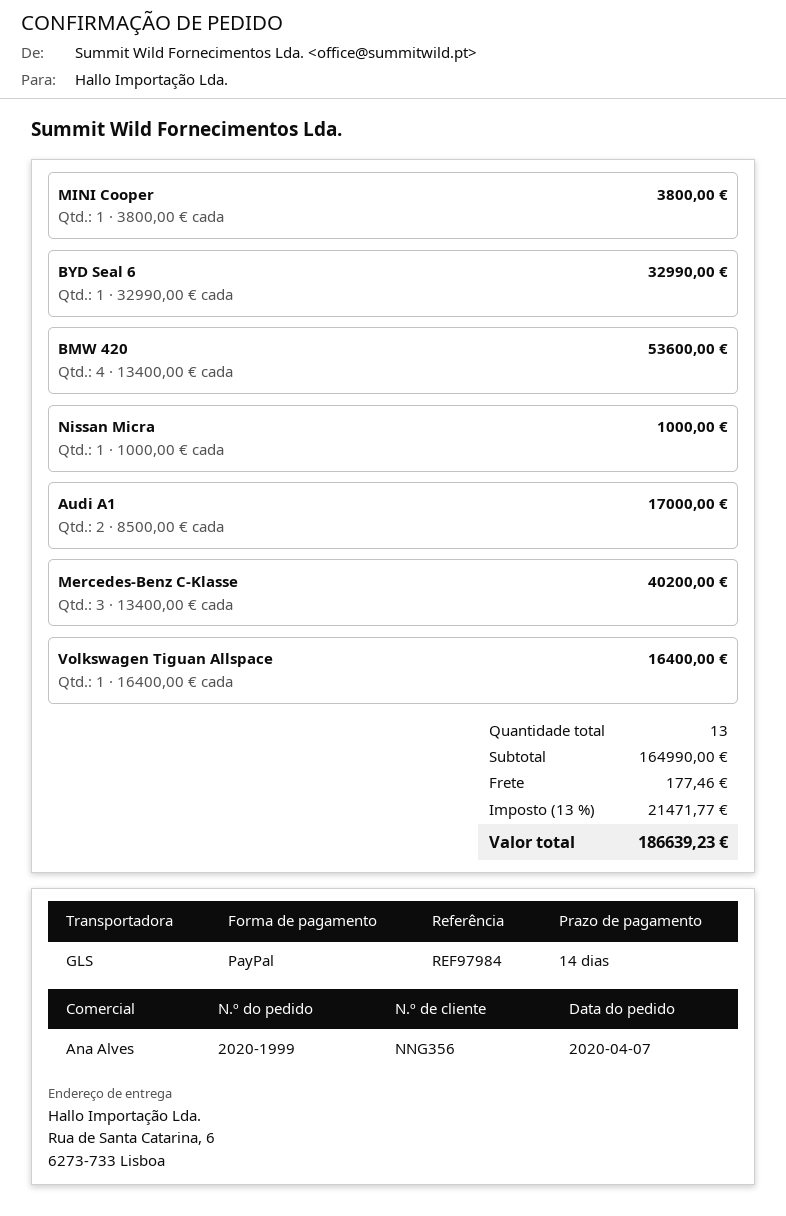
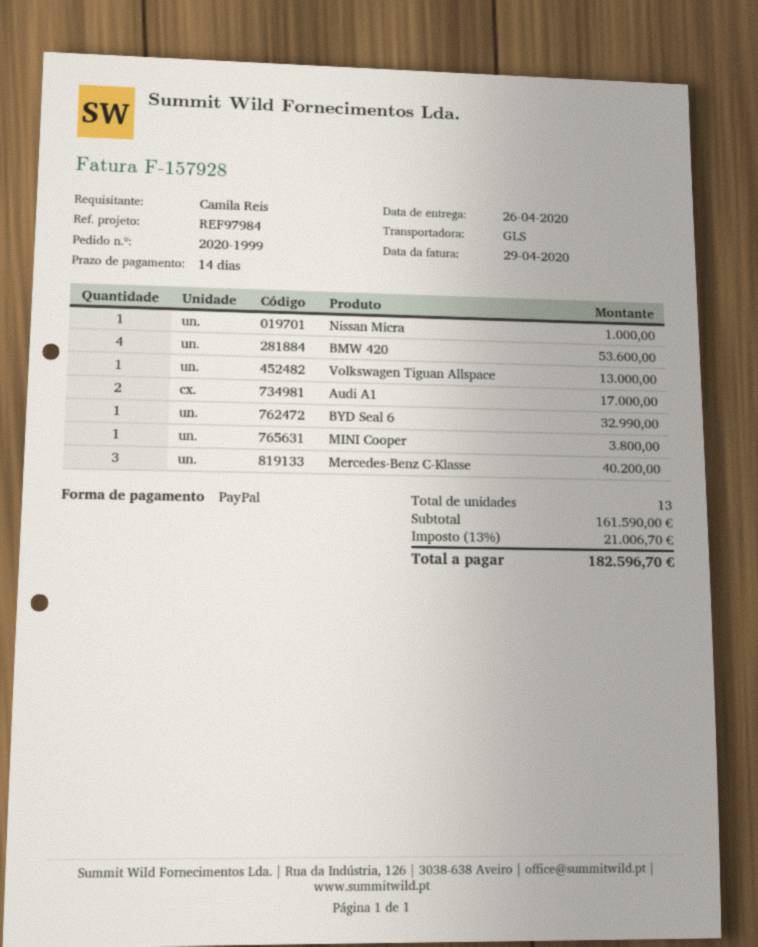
Volkswagen Tiguan Allspace: 1 for 16400.00 -> 1 for 13000.00
subtotal: 164990.00 -> 161590.00
shipping: 177.46 -> none
tax: 13% = 21471.77 -> 13% = 21006.70
total: 186639.23 -> 182596.70

